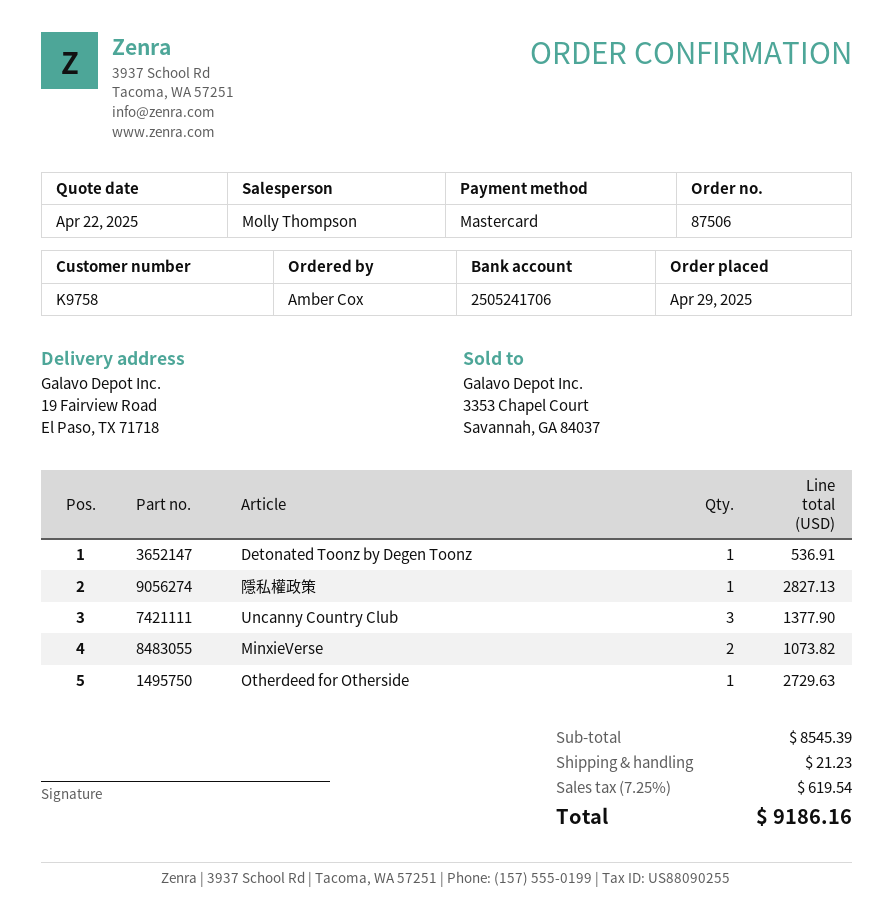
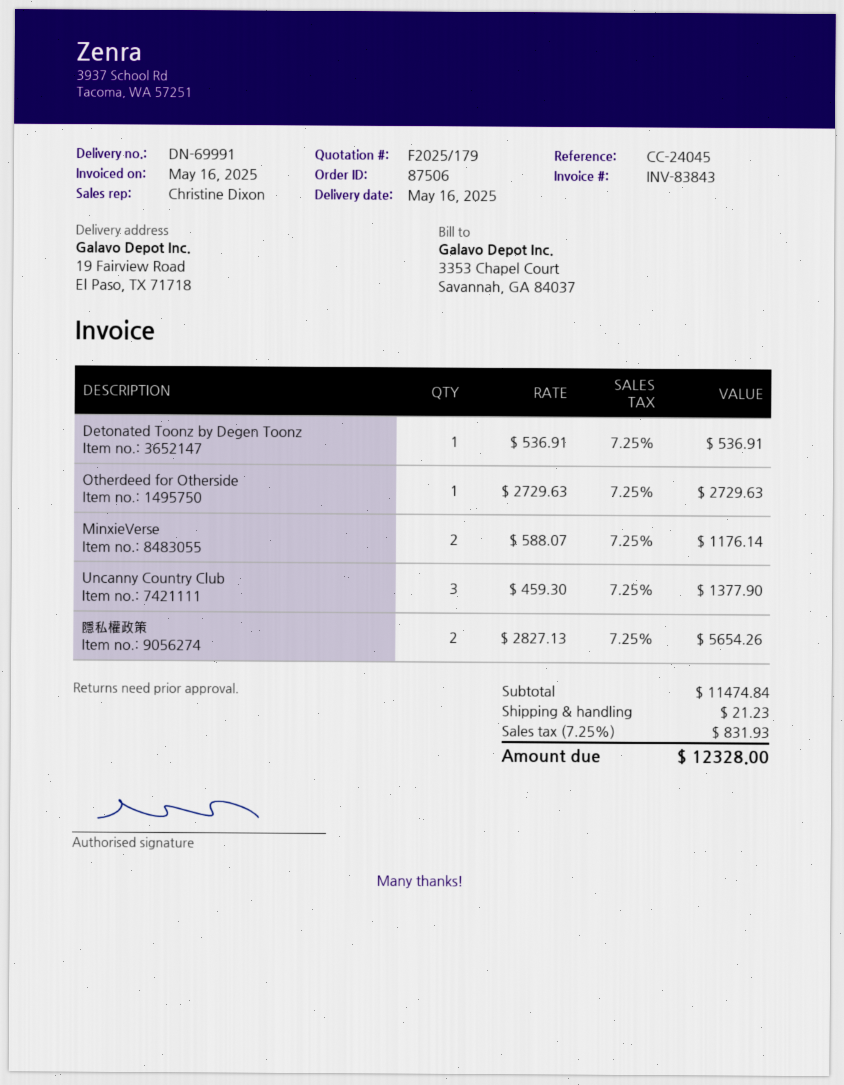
sales rep: Molly Thompson -> Christine Dixon
隱私權政策: 1 for 2827.13 -> 2 for 5654.26
MinxieVerse: 2 for 1073.82 -> 2 for 1176.14
subtotal: 8545.39 -> 11474.84
tax: 7.25% = 619.54 -> 7.25% = 831.93
total: 9186.16 -> 12328.00

